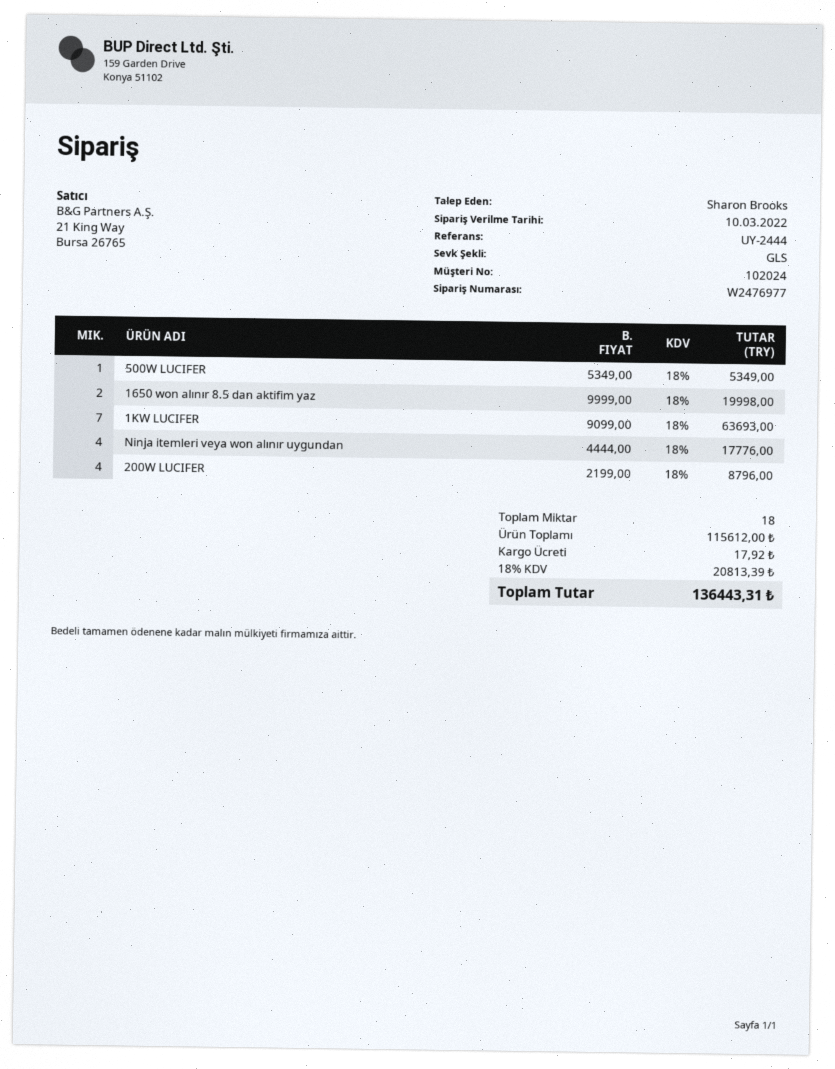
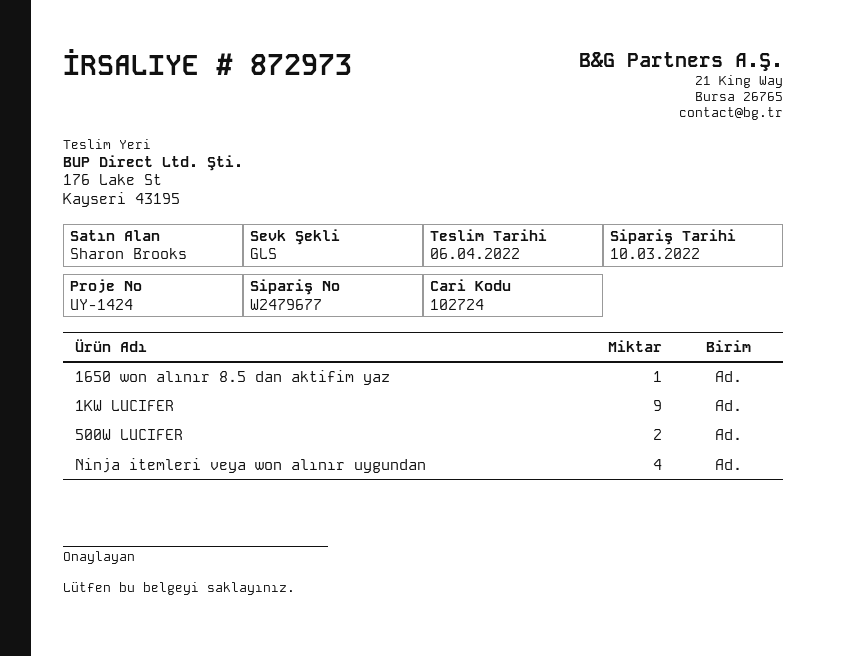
order number: W2476977 -> W2479677
customer number: 102024 -> 102724
reference: UY-2444 -> UY-1424
500W LUCIFER: 1 -> 2
1650 won alınır 8.5 dan aktifim yaz: 2 -> 1
1KW LUCIFER: 7 -> 9
200W LUCIFER: 4 -> none

